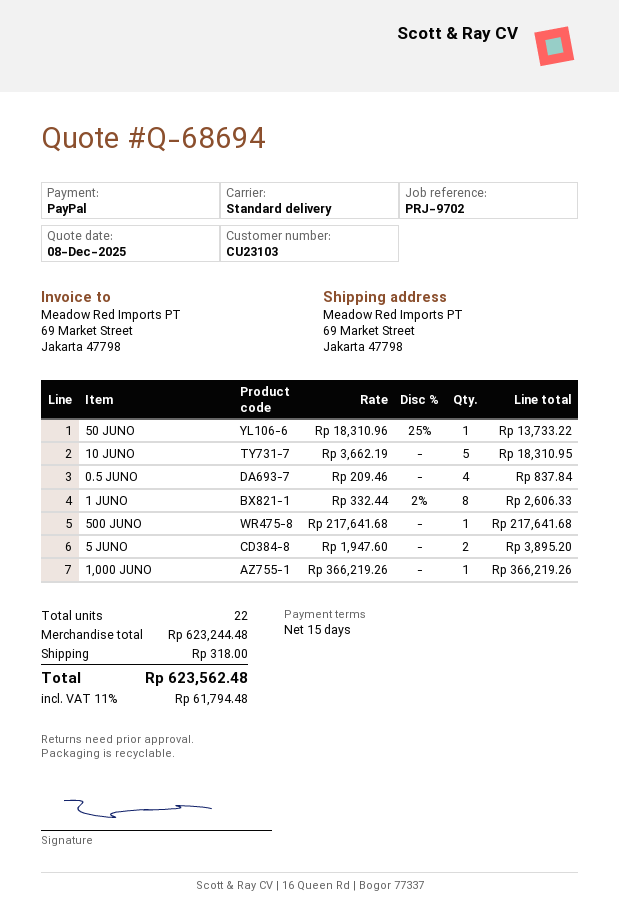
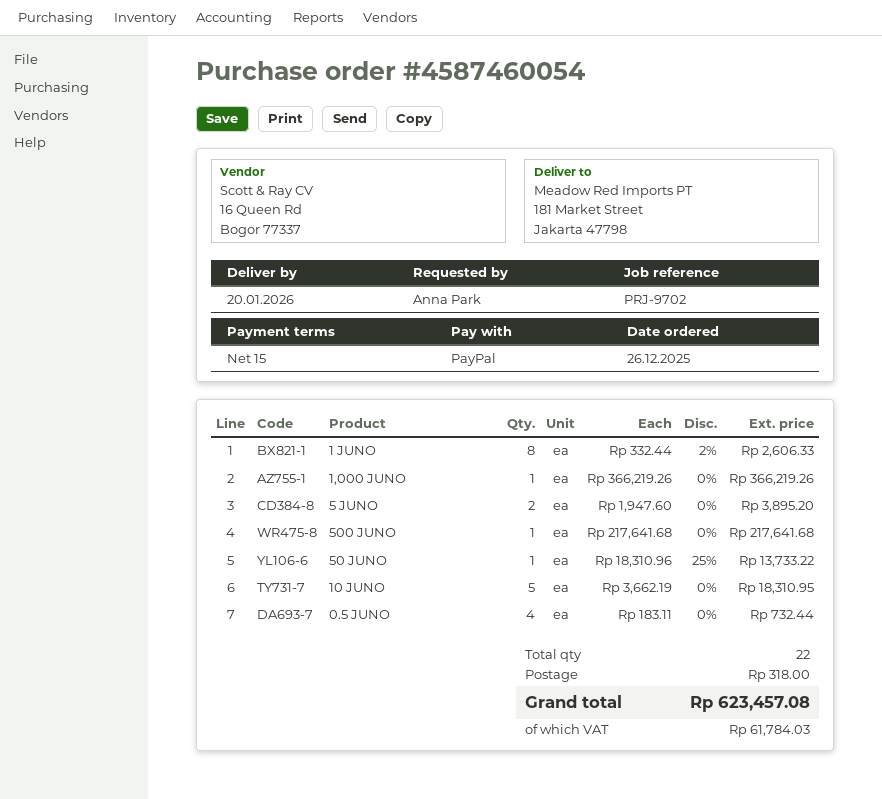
ship to: 69 Market Street, Jakarta 47798 -> 181 Market Street, Jakarta 47798
0.5 JUNO: 4 x 209.46 = 837.84 -> 4 x 183.11 = 732.44
tax: 61794.48 -> 61784.03
total: 623562.48 -> 623457.08

